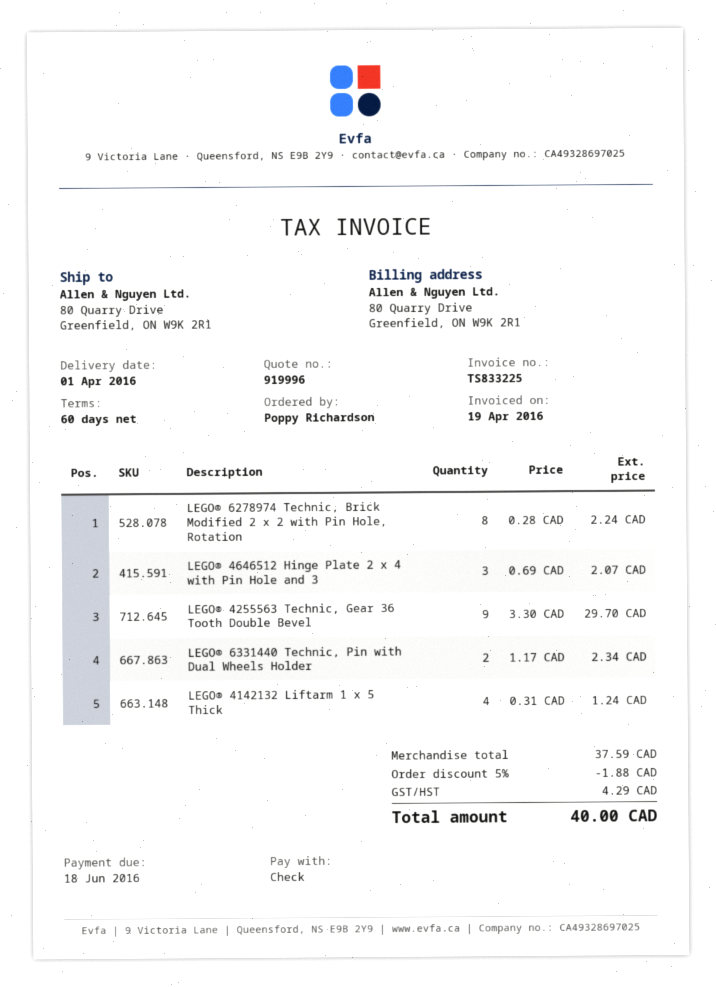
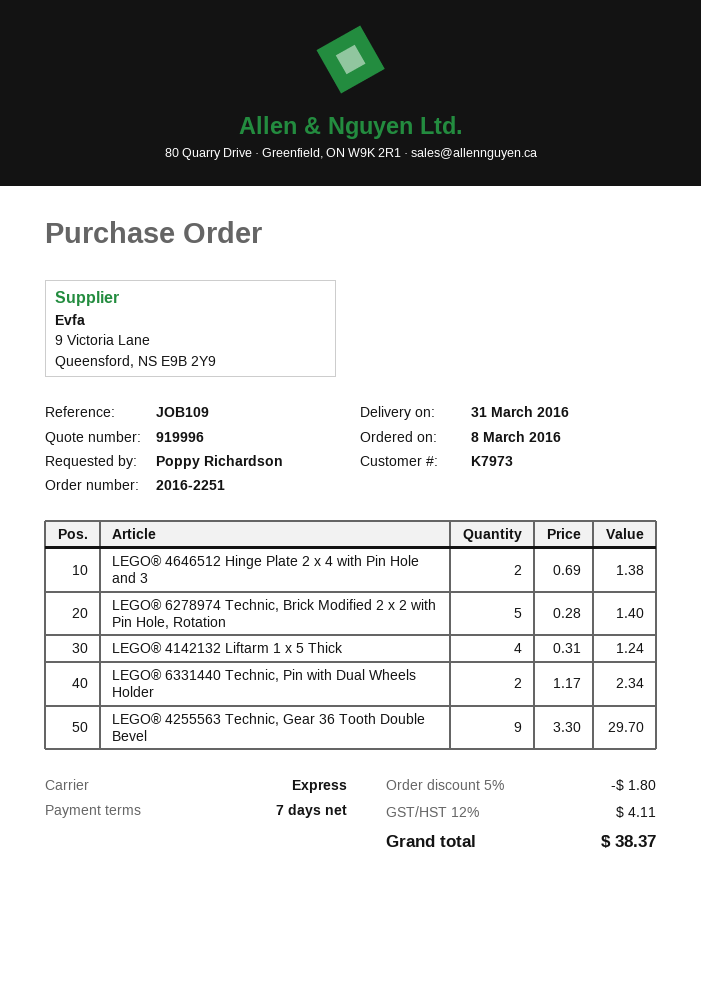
delivery date: 2016-04-01 -> 2016-03-31
payment terms: 60 days -> 7 days
LEGO® 6278974 Technic, Brick Modified 2 x 2 with Pin Hole, Rotation: 8 x 0.28 = 2.24 -> 5 x 0.28 = 1.40
LEGO® 4646512 Hinge Plate 2 x 4 with Pin Hole and 3: 3 x 0.69 = 2.07 -> 2 x 0.69 = 1.38
discount: 5% = 1.88 -> 5% = 1.80
tax: 4.29 -> 4.11
total: 40.00 -> 38.37

